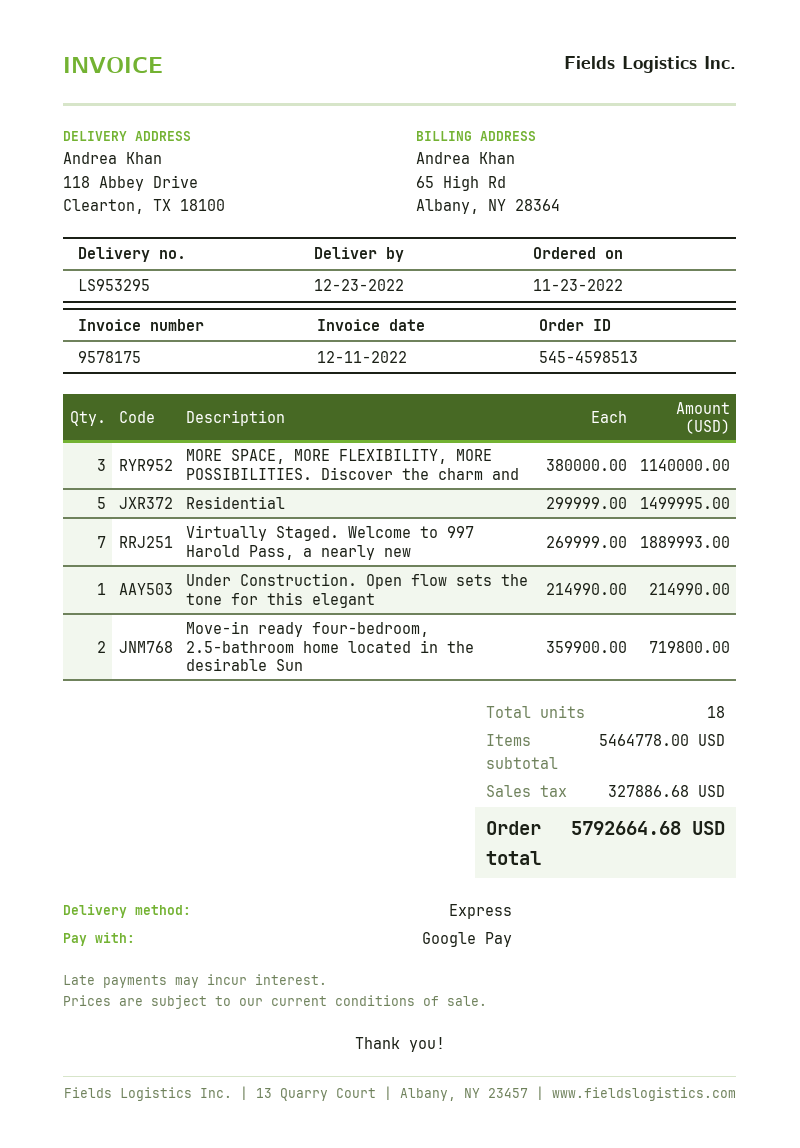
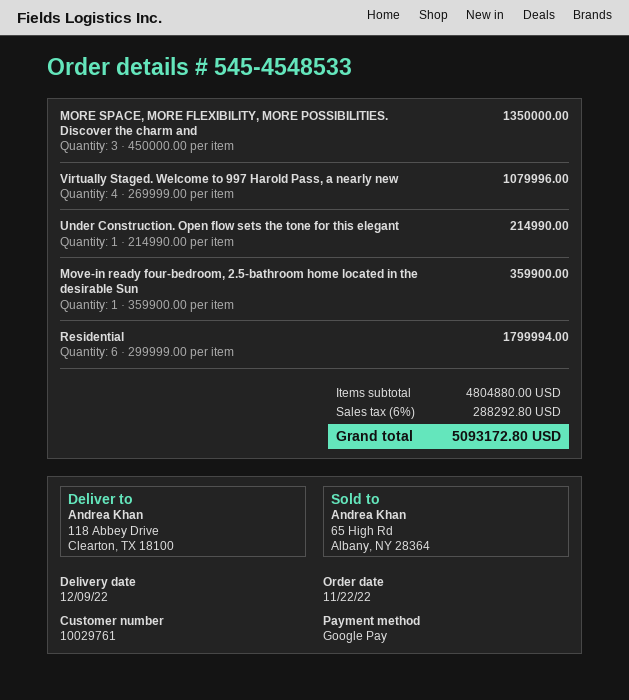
order number: 545-4598513 -> 545-4548533
order date: 2022-11-23 -> 2022-11-22
delivery date: 2022-12-23 -> 2022-12-09
MORE SPACE, MORE FLEXIBILITY, MORE POSSIBILITIES. Discover the charm and: 3 x 380000.00 = 1140000.00 -> 3 x 450000.00 = 1350000.00
Residential: 5 x 299999.00 = 1499995.00 -> 6 x 299999.00 = 1799994.00
Virtually Staged. Welcome to 997 Harold Pass, a nearly new: 7 x 269999.00 = 1889993.00 -> 4 x 269999.00 = 1079996.00
Move-in ready four-bedroom, 2.5-bathroom home located in the desirable Sun: 2 x 359900.00 = 719800.00 -> 1 x 359900.00 = 359900.00
subtotal: 5464778.00 -> 4804880.00
tax: 327886.68 -> 288292.80
total: 5792664.68 -> 5093172.80

